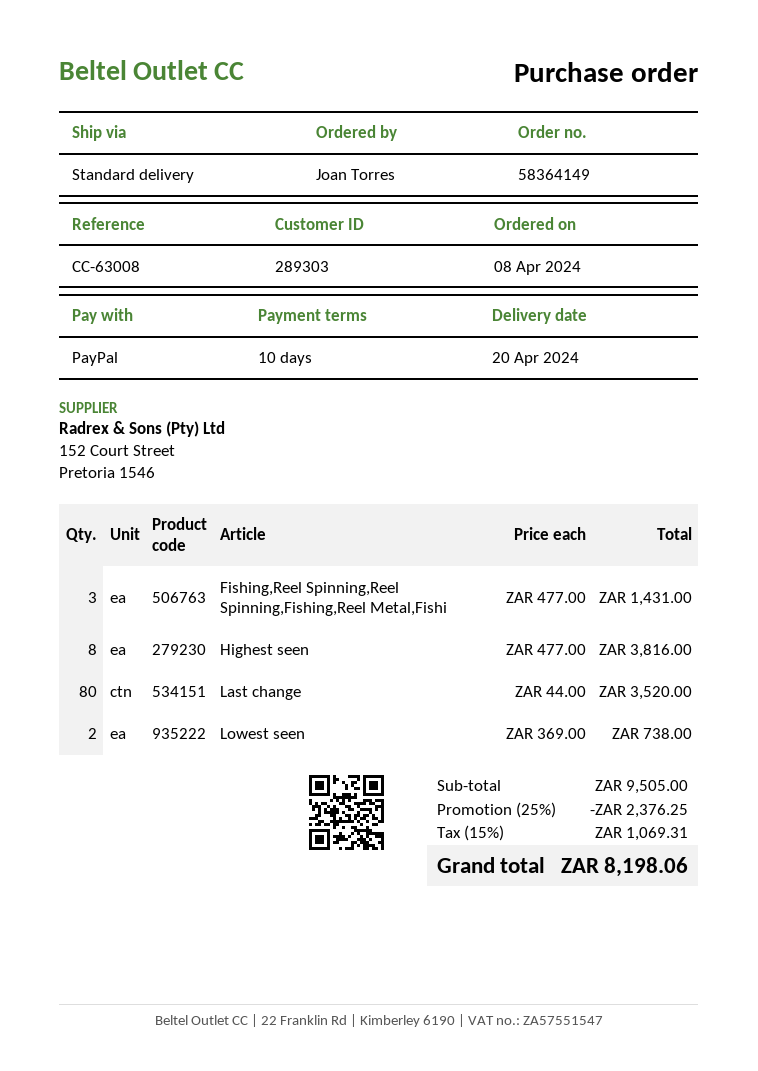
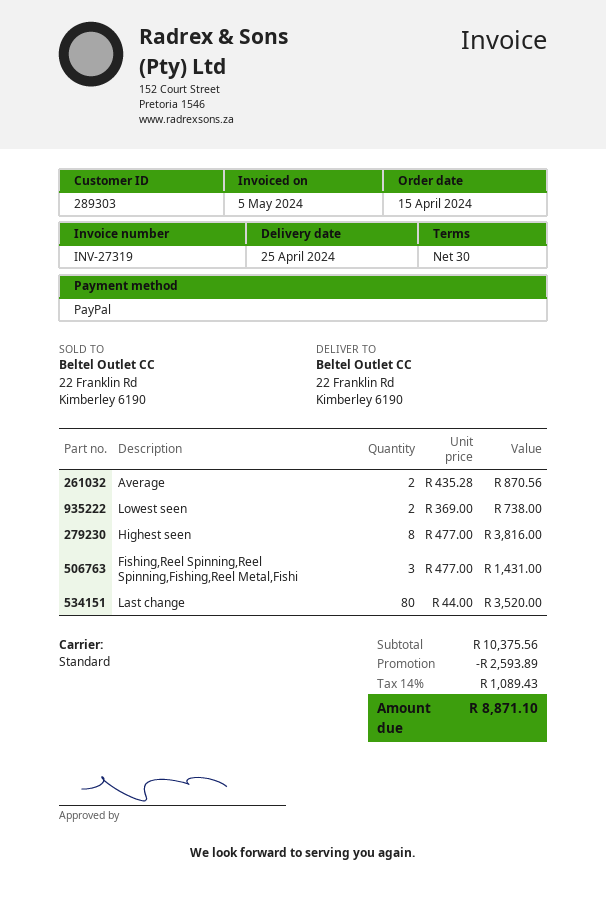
order date: 2024-04-08 -> 2024-04-15
delivery date: 2024-04-20 -> 2024-04-25
payment terms: 10 days -> 30 days
Average: none -> 2 x 435.28 = 870.56
subtotal: 9505.00 -> 10375.56
discount: 2376.25 -> 2593.89
tax: 15% = 1069.31 -> 14% = 1089.43
total: 8198.06 -> 8871.10

